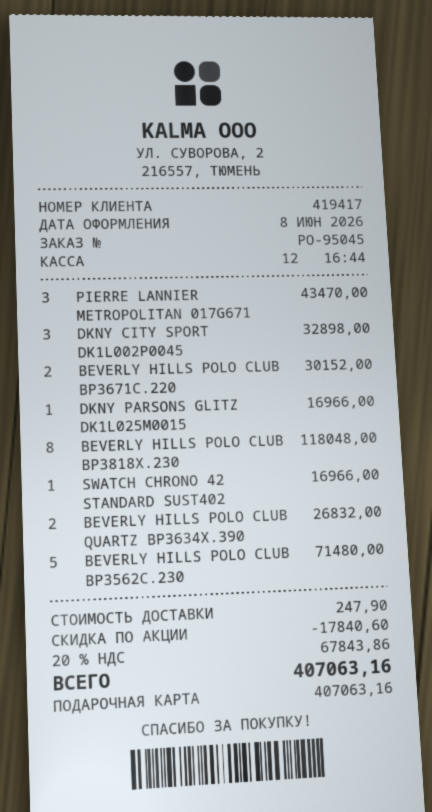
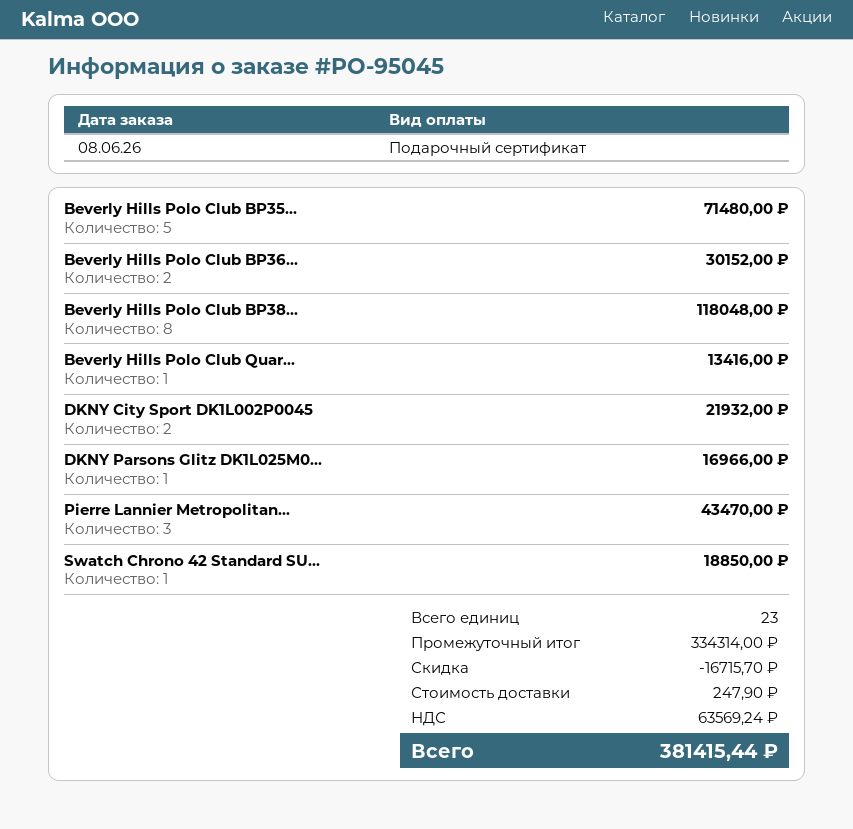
DKNY CITY SPORT DK1L002P0045: 3 for 32898.00 -> 2 for 21932.00
SWATCH CHRONO 42 STANDARD SUST402: 1 for 16966.00 -> 1 for 18850.00
BEVERLY HILLS POLO CLUB QUARTZ BP3634X.390: 2 for 26832.00 -> 1 for 13416.00
discount: 17840.60 -> 16715.70
tax: 67843.86 -> 63569.24
total: 407063.16 -> 381415.44

